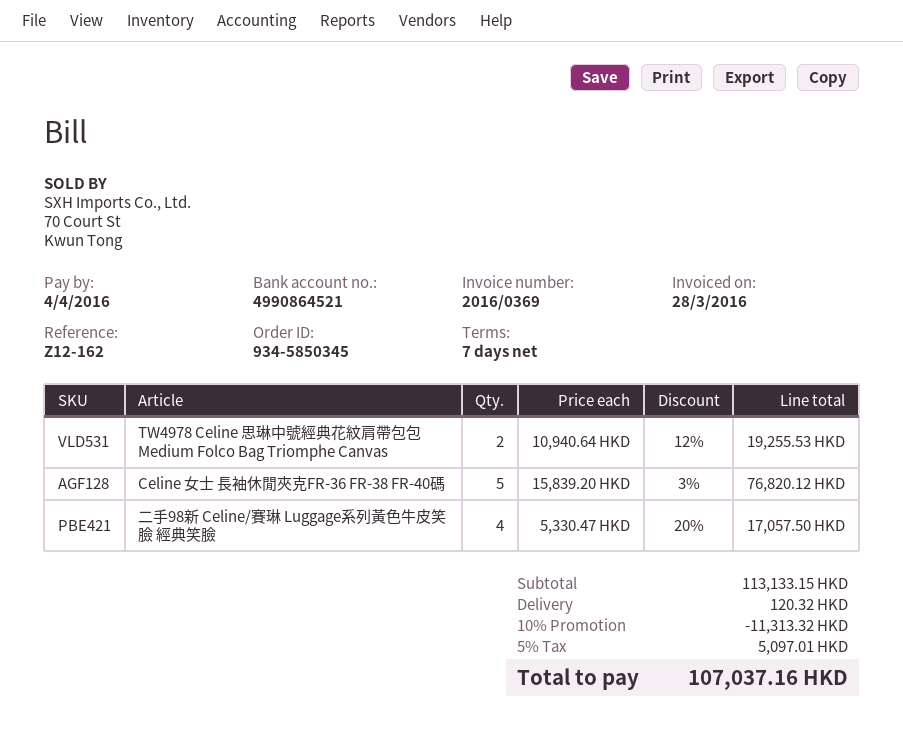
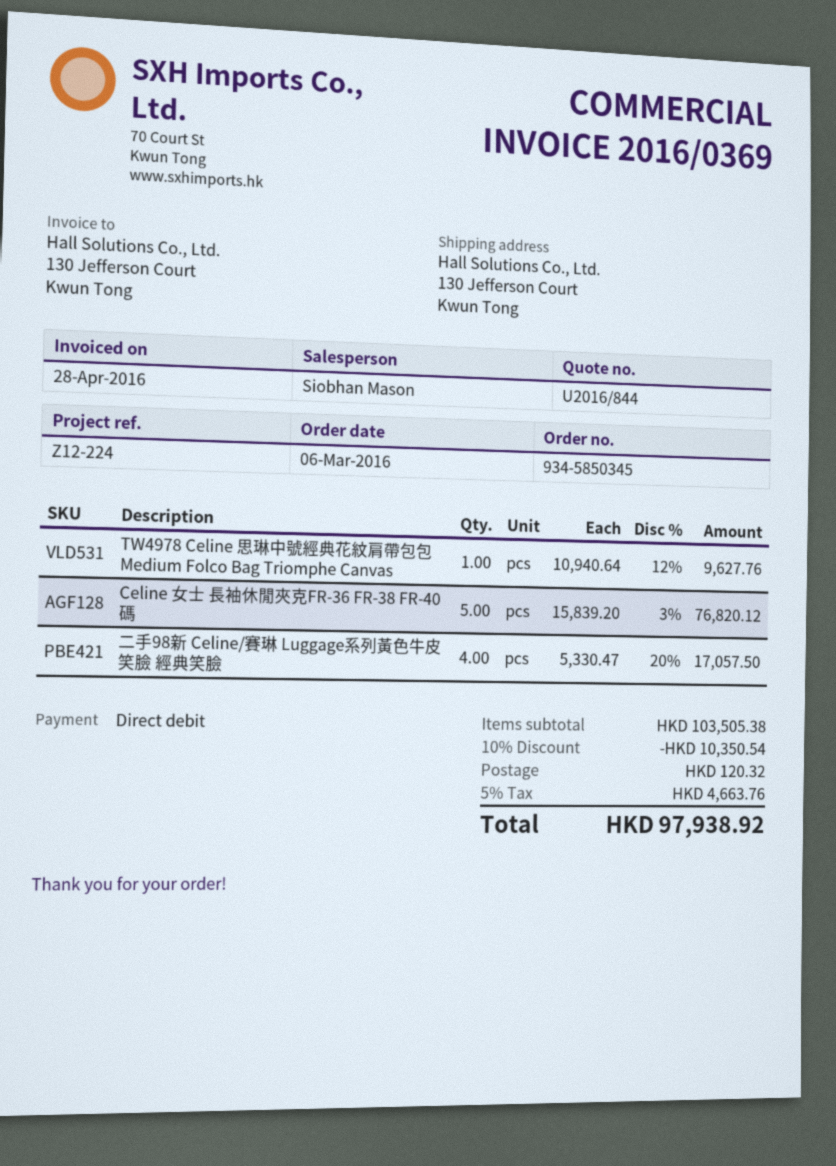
invoice date: 2016-03-28 -> 2016-04-28
reference: Z12-162 -> Z12-224
TW4978 Celine 思琳中號經典花紋肩帶包包 Medium Folco Bag Triomphe Canvas: 2 x 10940.64 - 12% = 19255.53 -> 1 x 10940.64 - 12% = 9627.76
subtotal: 113133.15 -> 103505.38
discount: 10% = 11313.32 -> 10% = 10350.54
tax: 5% = 5097.01 -> 5% = 4663.76
total: 107037.16 -> 97938.92

